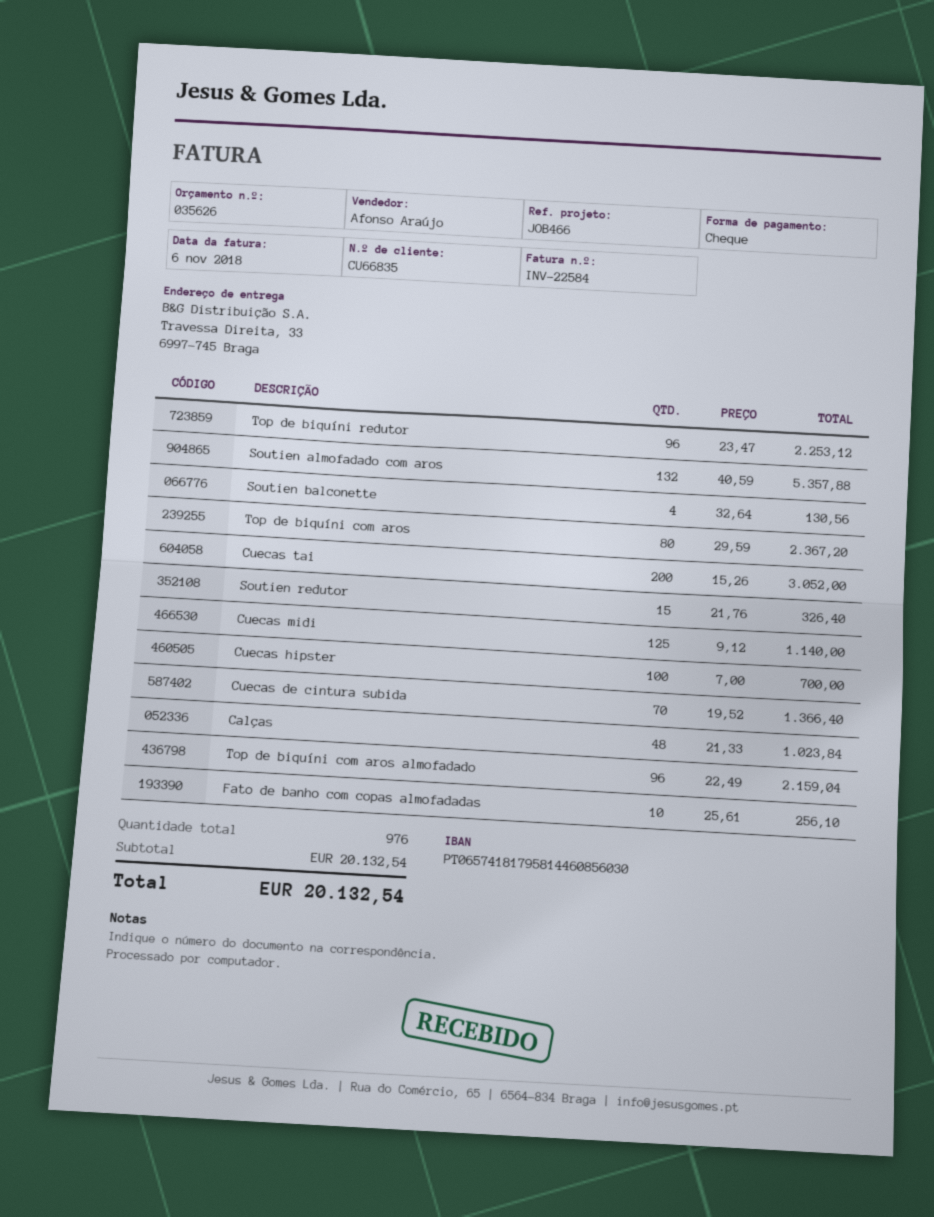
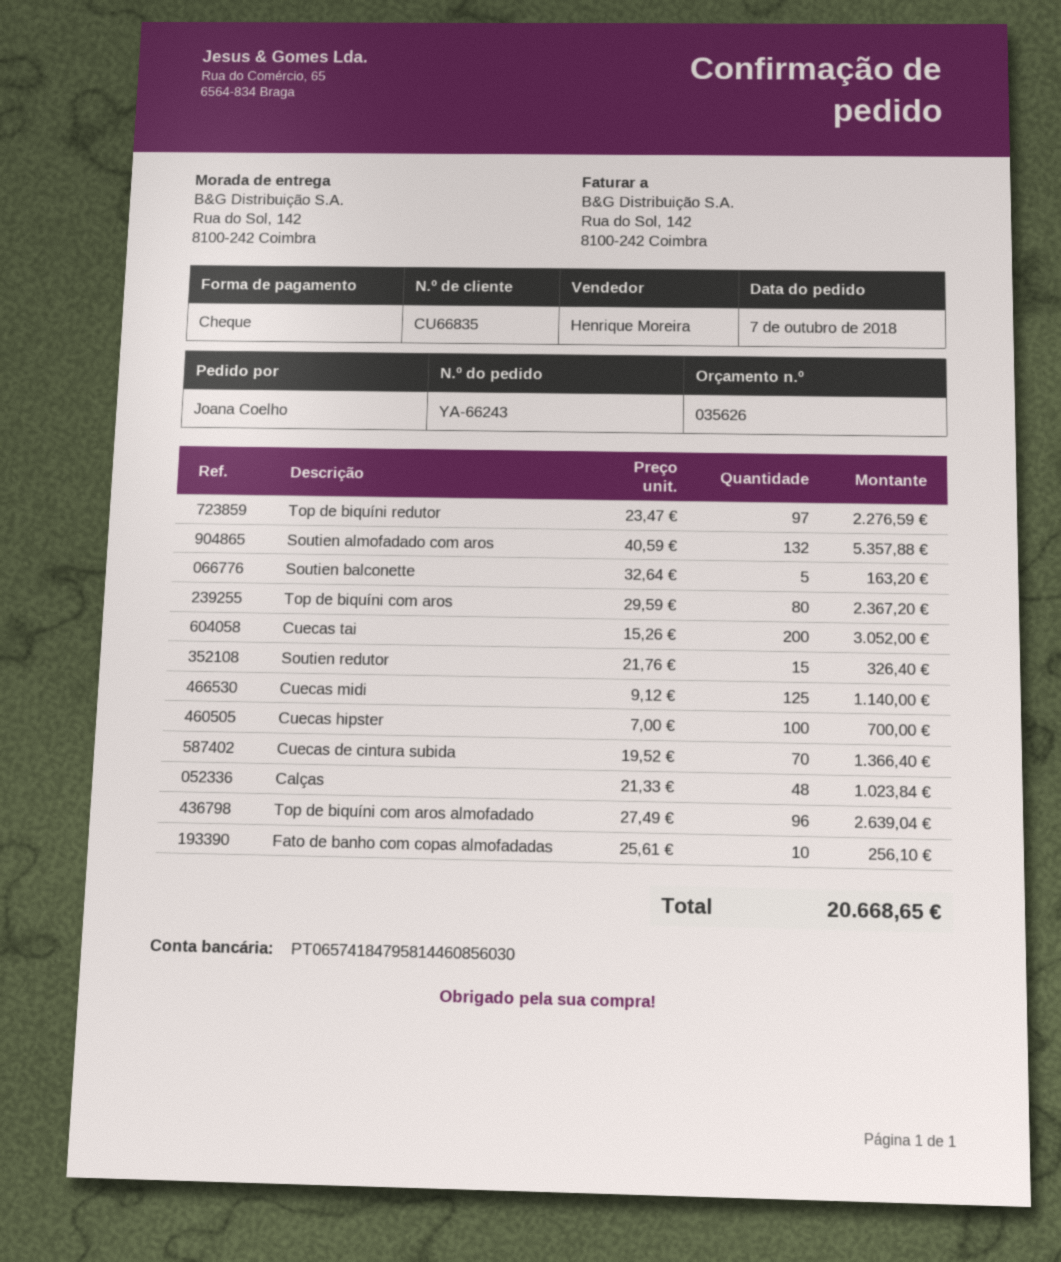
sales rep: Afonso Araújo -> Henrique Moreira
bank account: PT06574181795814460856030 -> PT06574184795814460856030
ship to: Travessa Direita, 33, 6997-745 Braga -> Rua do Sol, 142, 8100-242 Coimbra
Top de biquíni redutor: 96 x 23.47 = 2253.12 -> 97 x 23.47 = 2276.59
Soutien balconette: 4 x 32.64 = 130.56 -> 5 x 32.64 = 163.20
Top de biquíni com aros almofadado: 96 x 22.49 = 2159.04 -> 96 x 27.49 = 2639.04
total: 20132.54 -> 20668.65

